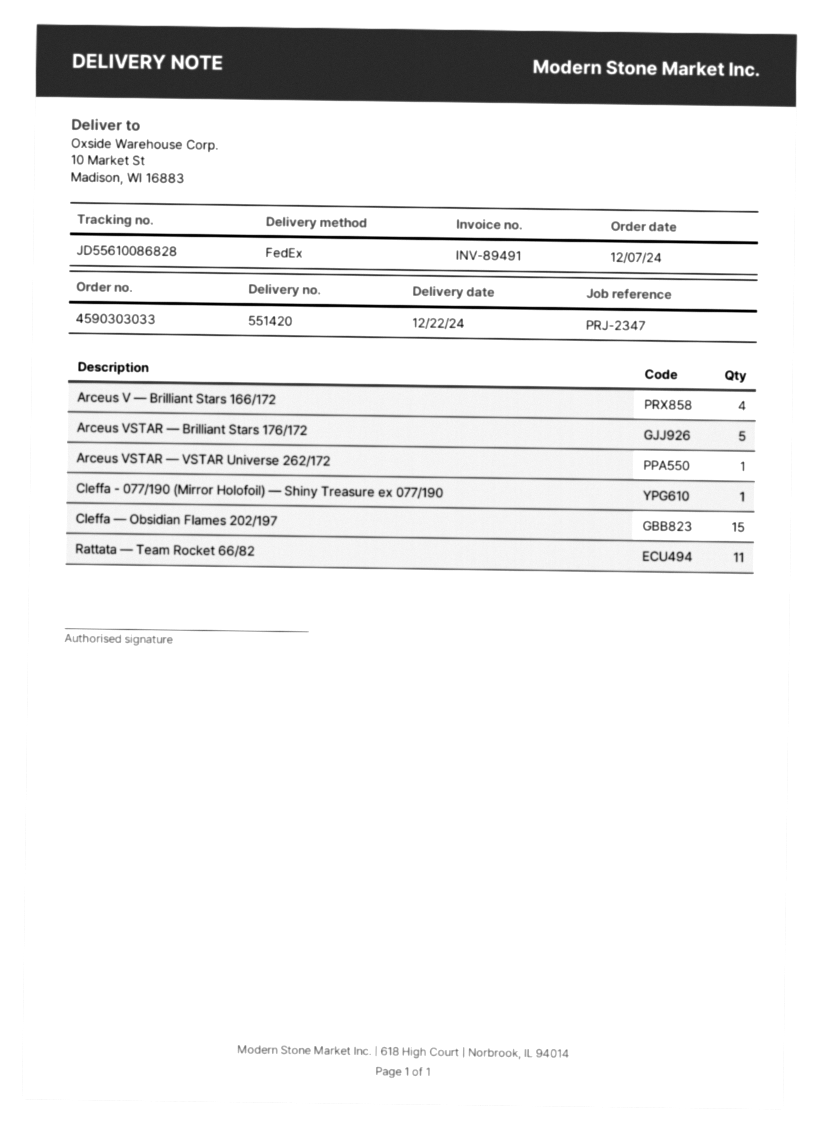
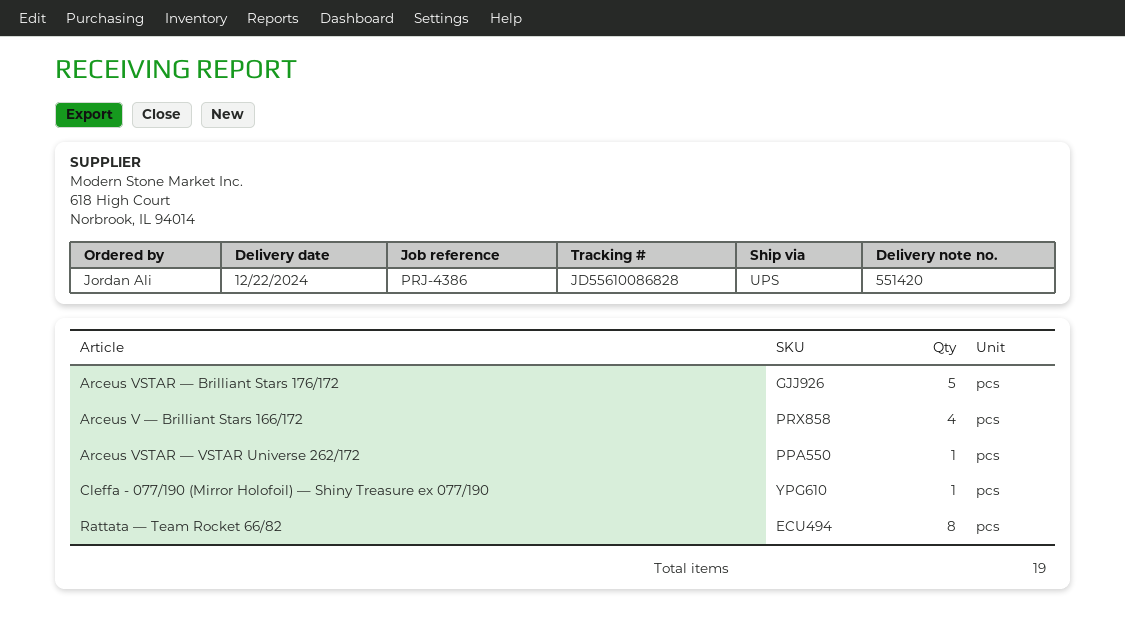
reference: PRJ-2347 -> PRJ-4386
shipping method: FedEx -> UPS
Cleffa — Obsidian Flames 202/197: 15 -> none
Rattata — Team Rocket 66/82: 11 -> 8

